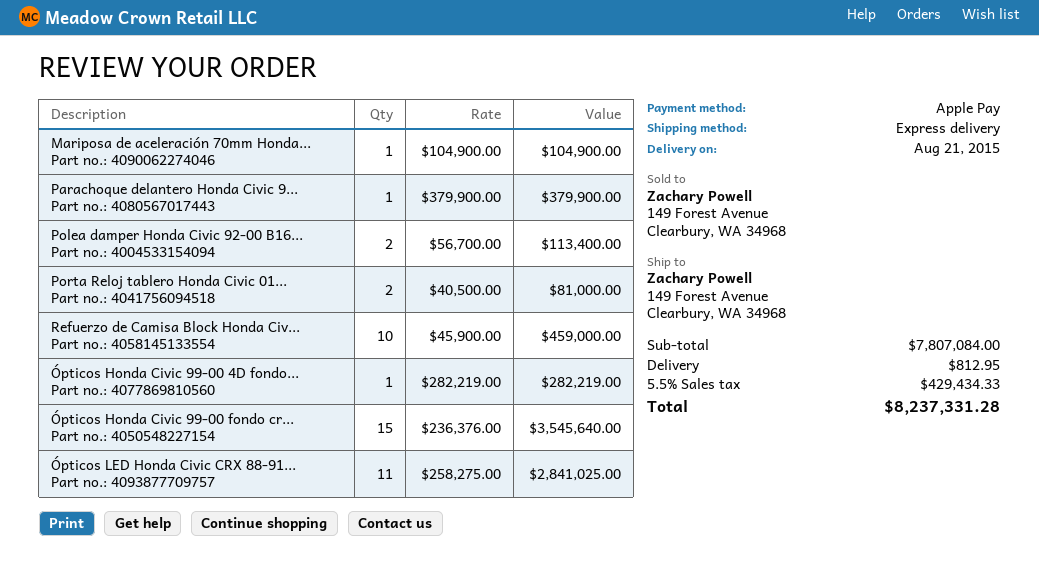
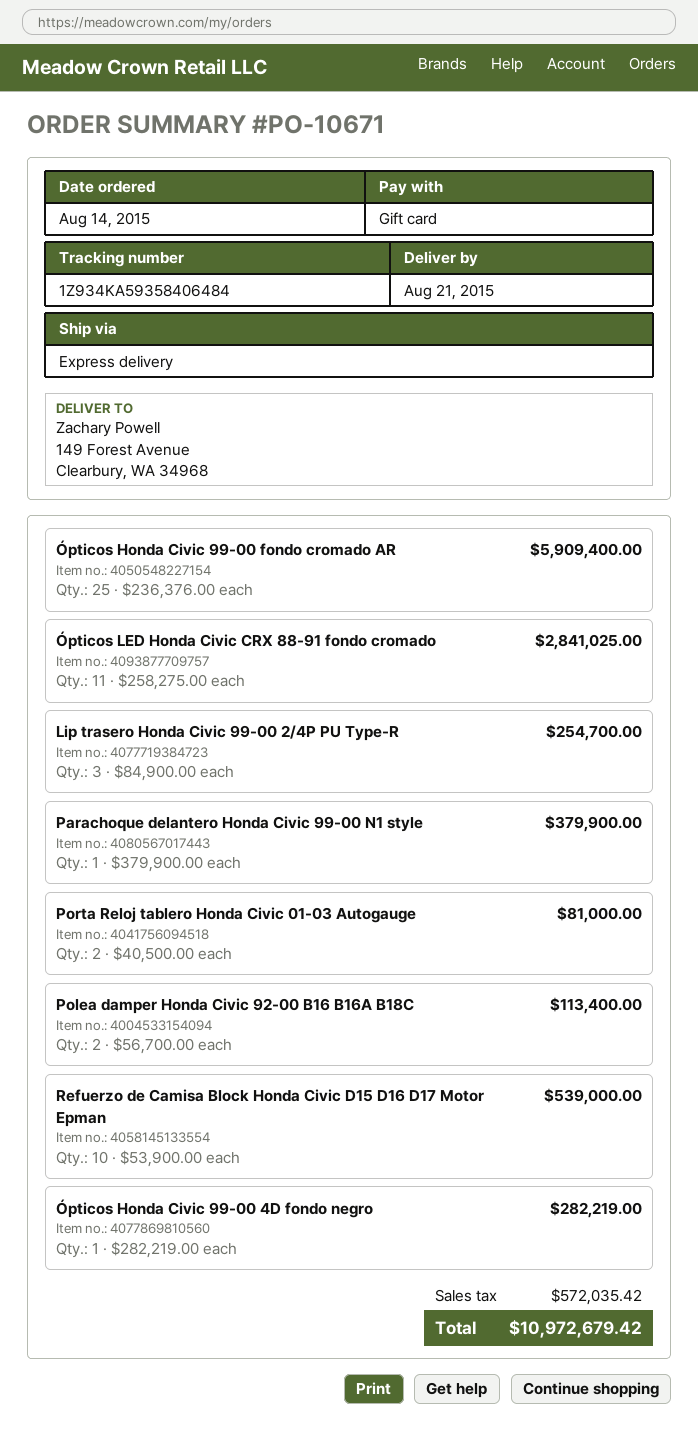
payment method: Apple Pay -> gift card
Mariposa de aceleración 70mm Honda...: 1 x 104900.00 = 104900.00 -> none
Refuerzo de Camisa Block Honda Civ...: 10 x 45900.00 = 459000.00 -> 10 x 53900.00 = 539000.00
Ópticos Honda Civic 99-00 fondo cr...: 15 x 236376.00 = 3545640.00 -> 25 x 236376.00 = 5909400.00
Lip trasero Honda Civic 99-00 2/4P PU Type-R: none -> 3 x 84900.00 = 254700.00
shipping: 812.95 -> none
tax: 429434.33 -> 572035.42
total: 8237331.28 -> 10972679.42

